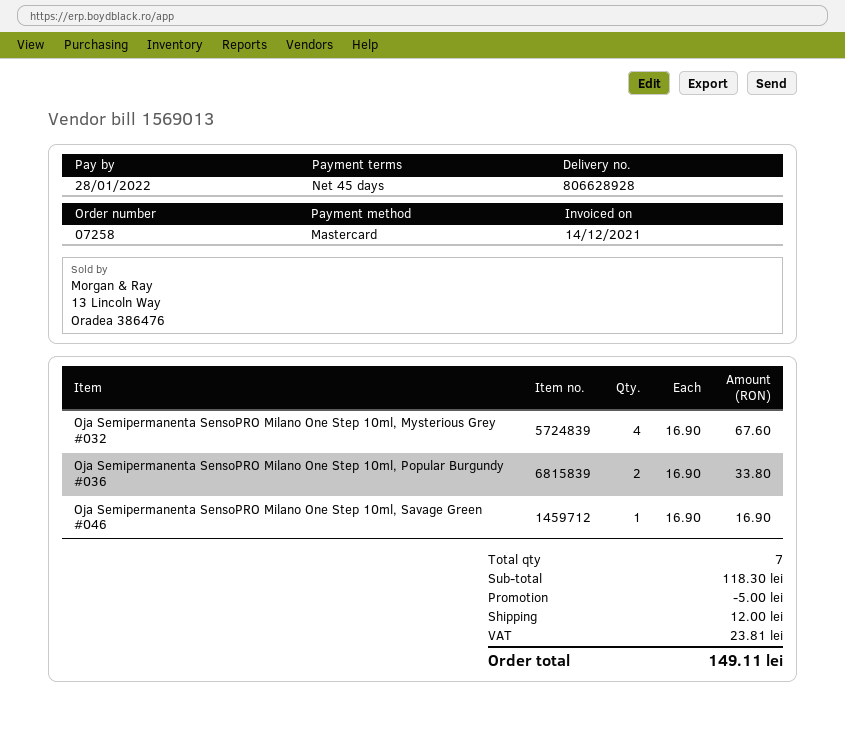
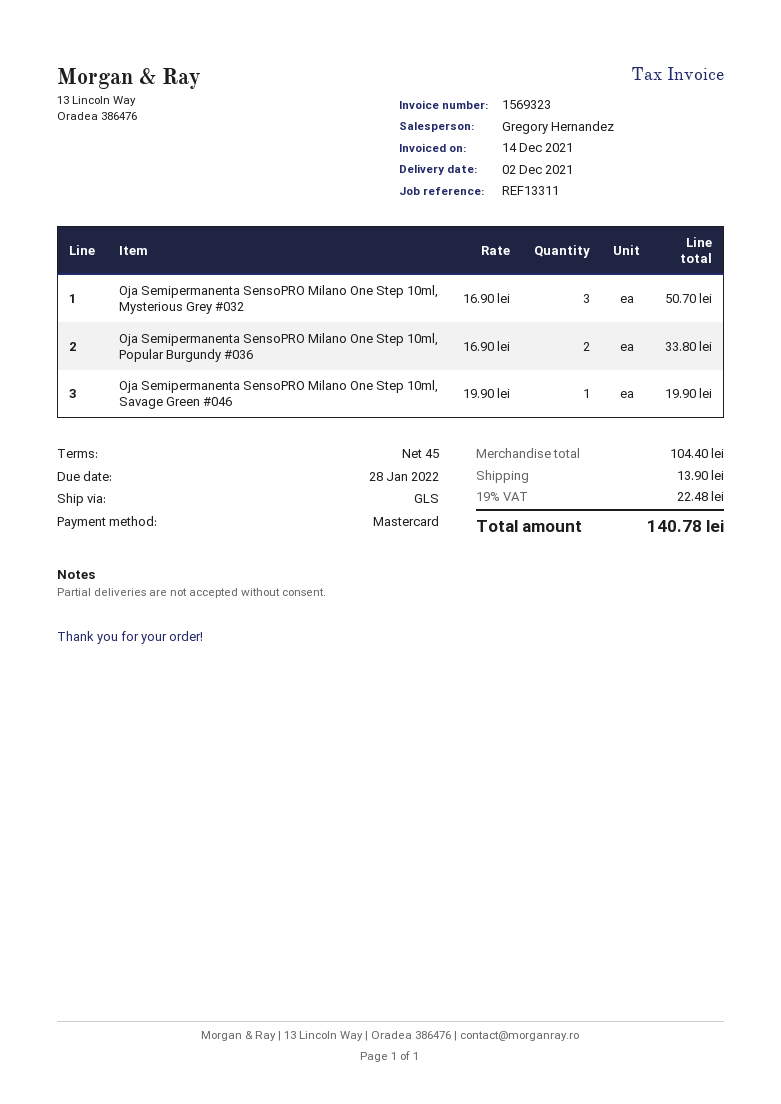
invoice number: 1569013 -> 1569323
Oja Semipermanenta SensoPRO Milano One Step 10ml, Mysterious Grey #032: 4 x 16.90 = 67.60 -> 3 x 16.90 = 50.70
Oja Semipermanenta SensoPRO Milano One Step 10ml, Savage Green #046: 1 x 16.90 = 16.90 -> 1 x 19.90 = 19.90
subtotal: 118.30 -> 104.40
discount: 5.00 -> none
shipping: 12.00 -> 13.90
tax: 23.81 -> 22.48
total: 149.11 -> 140.78

